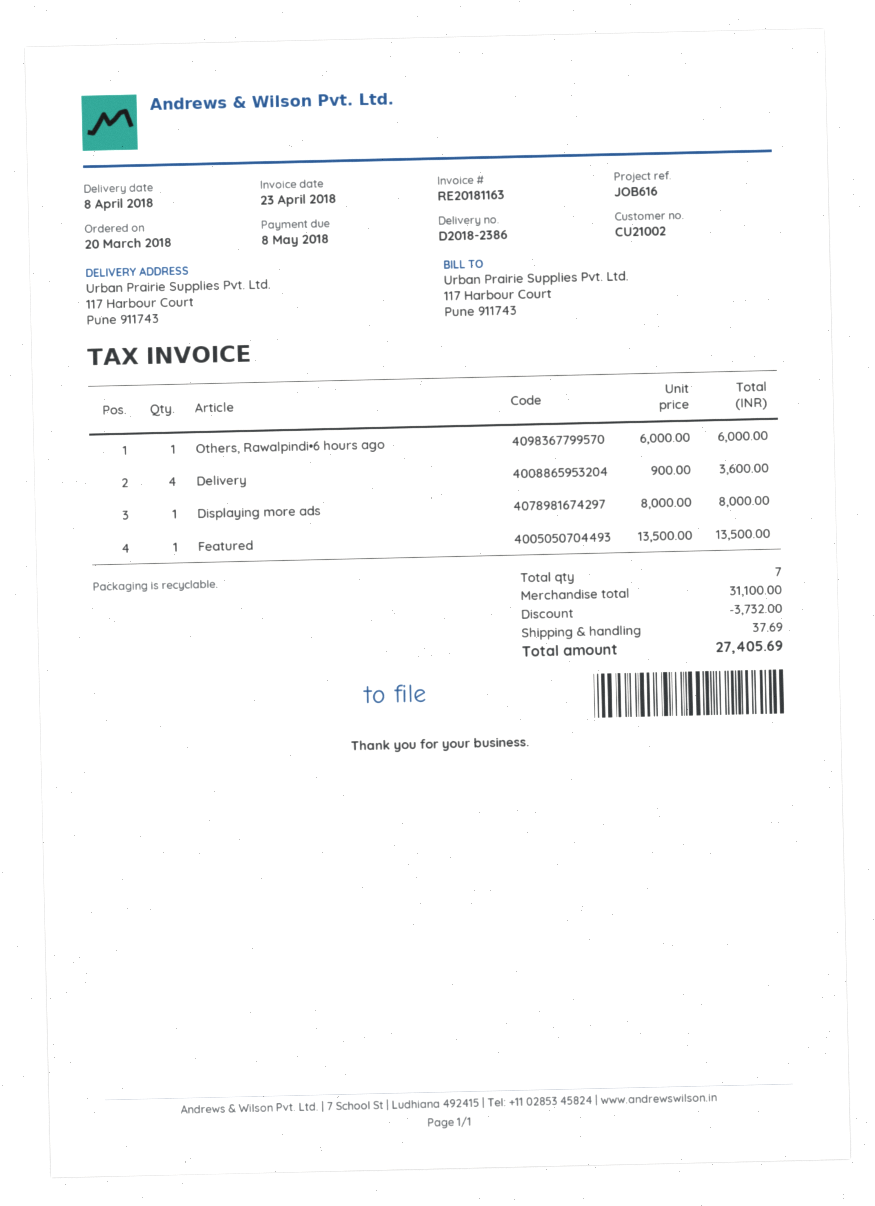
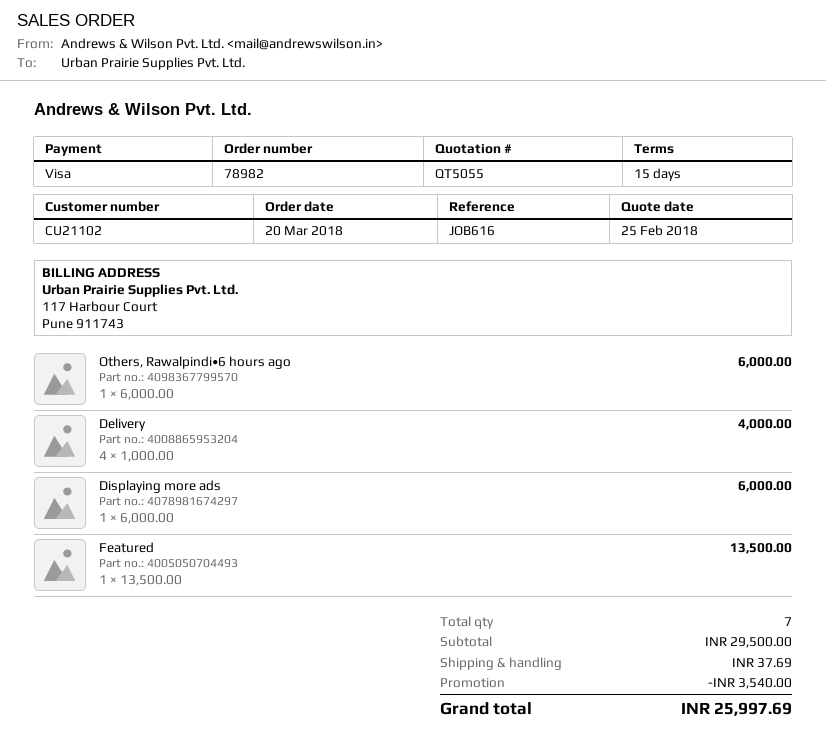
customer number: CU21002 -> CU21102
Delivery: 4 x 900.00 = 3600.00 -> 4 x 1000.00 = 4000.00
Displaying more ads: 1 x 8000.00 = 8000.00 -> 1 x 6000.00 = 6000.00
subtotal: 31100.00 -> 29500.00
discount: 3732.00 -> 3540.00
total: 27405.69 -> 25997.69

